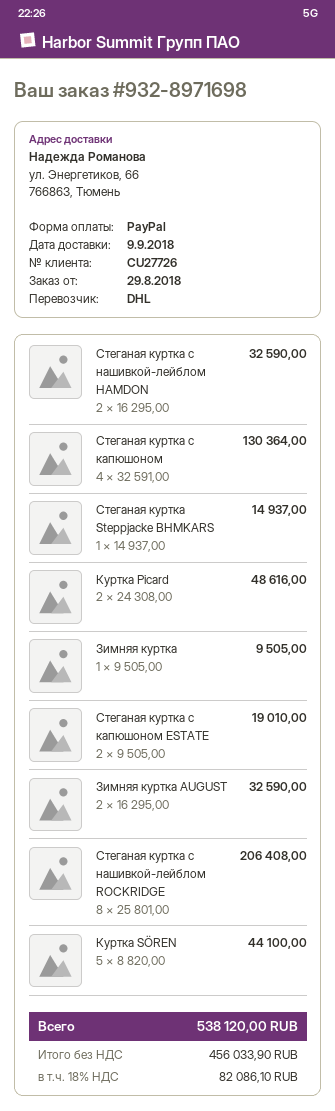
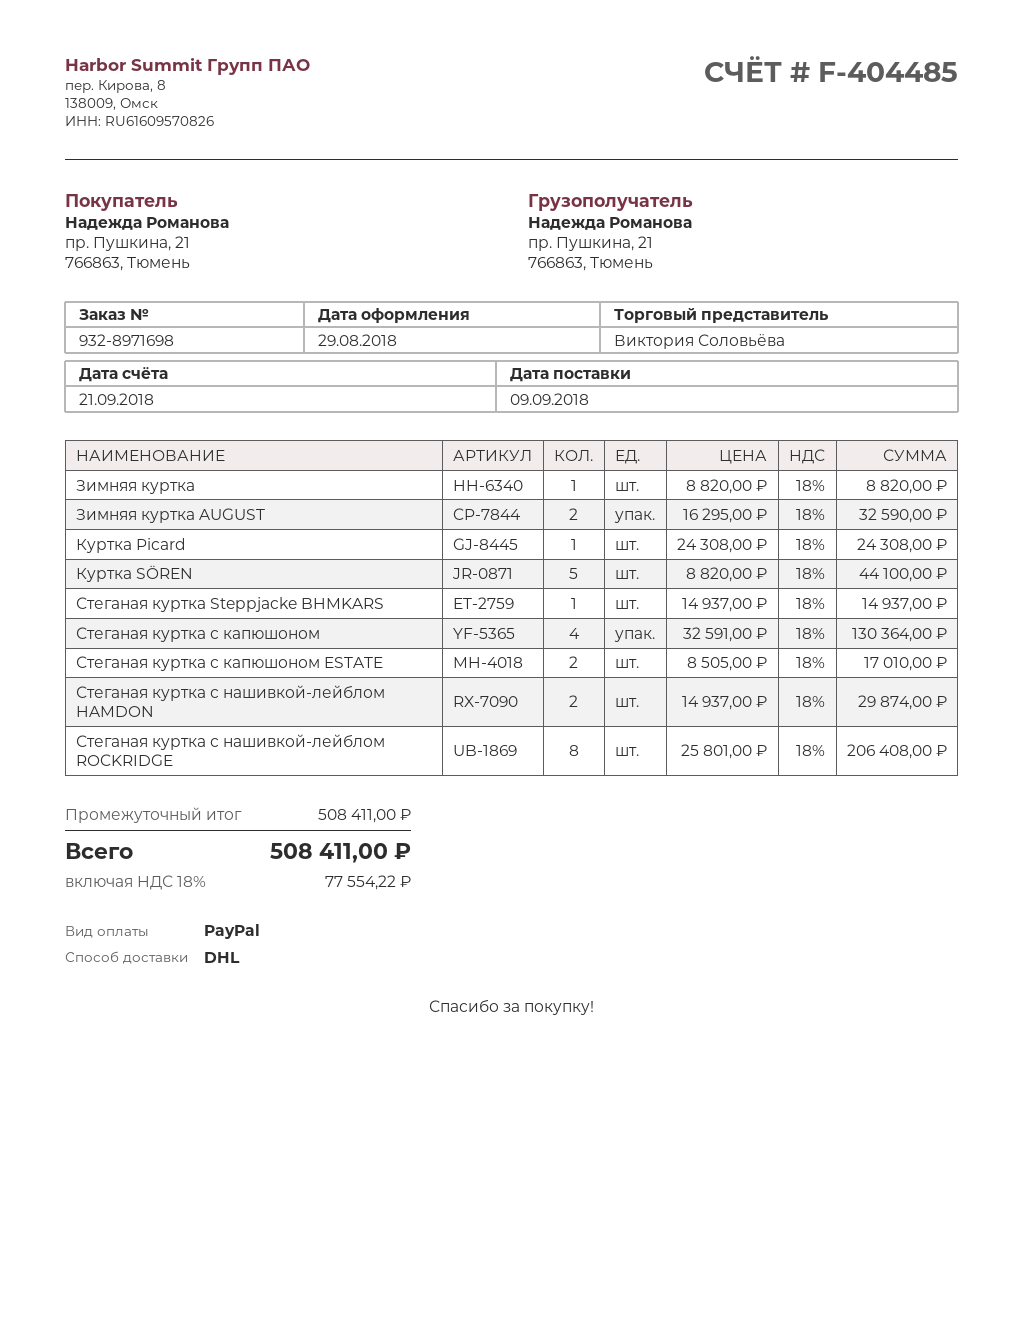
ship to: ул. Энергетиков, 66, 766863, Тюмень -> пр. Пушкина, 21, 766863, Тюмень
Стеганая куртка с нашивкой-лейблом HAMDON: 2 x 16295.00 = 32590.00 -> 2 x 14937.00 = 29874.00
Куртка Picard: 2 x 24308.00 = 48616.00 -> 1 x 24308.00 = 24308.00
Зимняя куртка: 1 x 9505.00 = 9505.00 -> 1 x 8820.00 = 8820.00
Стеганая куртка с капюшоном ESTATE: 2 x 9505.00 = 19010.00 -> 2 x 8505.00 = 17010.00
tax: 18% = 82086.10 -> 18% = 77554.22
total: 538120.00 -> 508411.00

